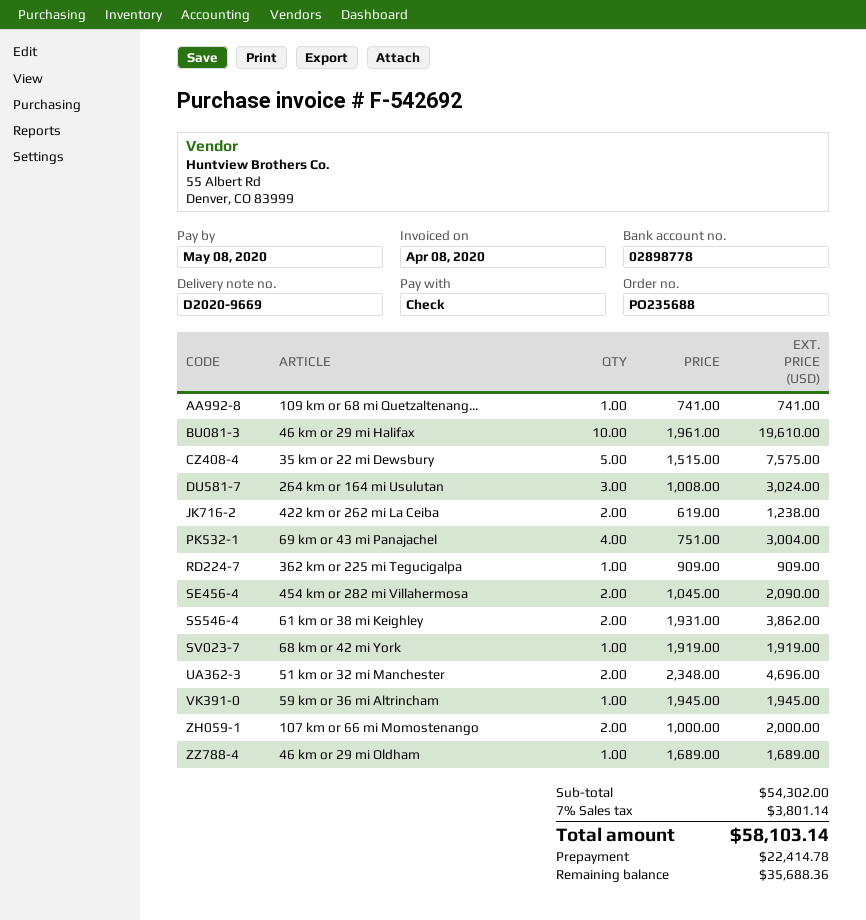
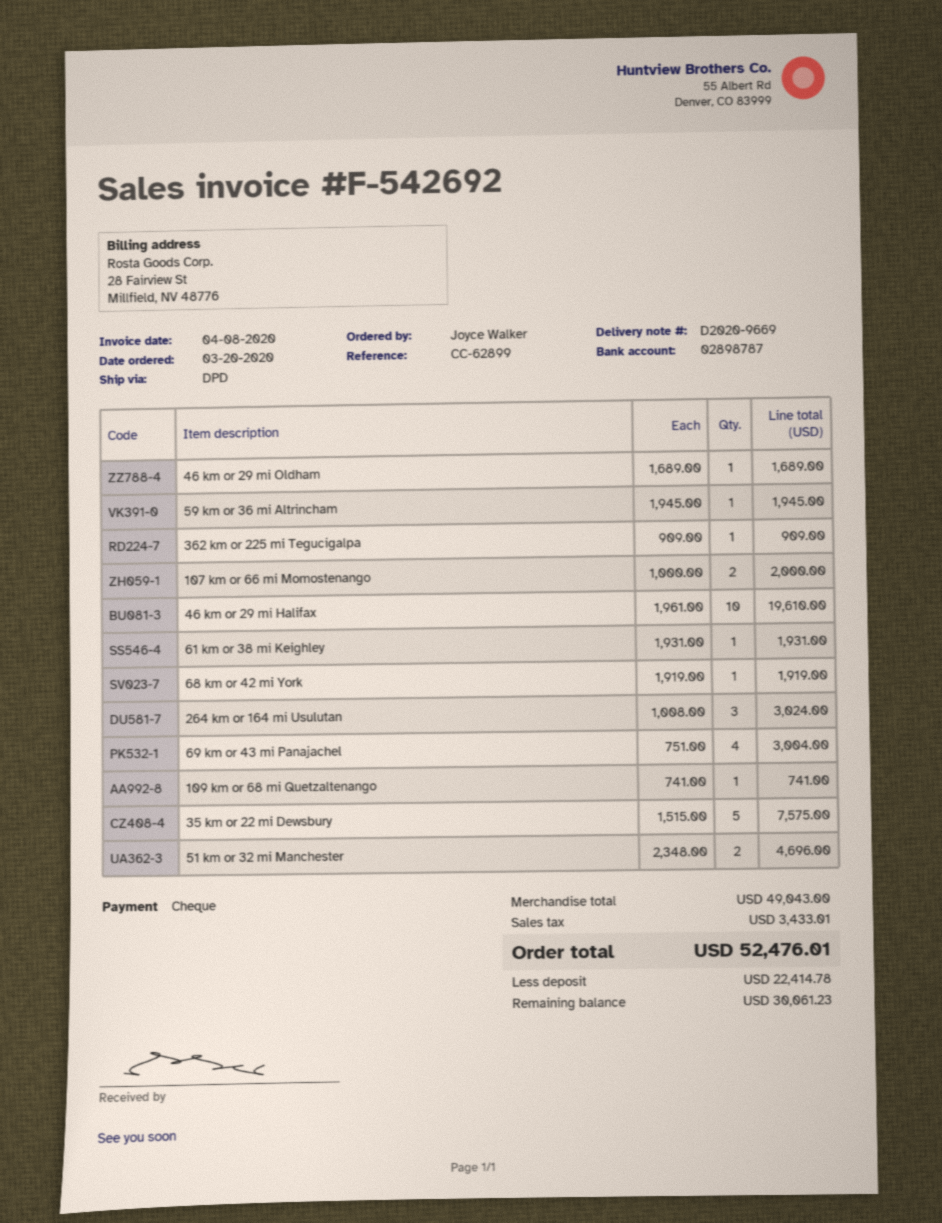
bank account: 02898778 -> 02898787
422 km or 262 mi La Ceiba: 2 x 619.00 = 1238.00 -> none
454 km or 282 mi Villahermosa: 2 x 1045.00 = 2090.00 -> none
61 km or 38 mi Keighley: 2 x 1931.00 = 3862.00 -> 1 x 1931.00 = 1931.00
subtotal: 54302.00 -> 49043.00
tax: 3801.14 -> 3433.01
total: 58103.14 -> 52476.01
balance: 35688.36 -> 30061.23

